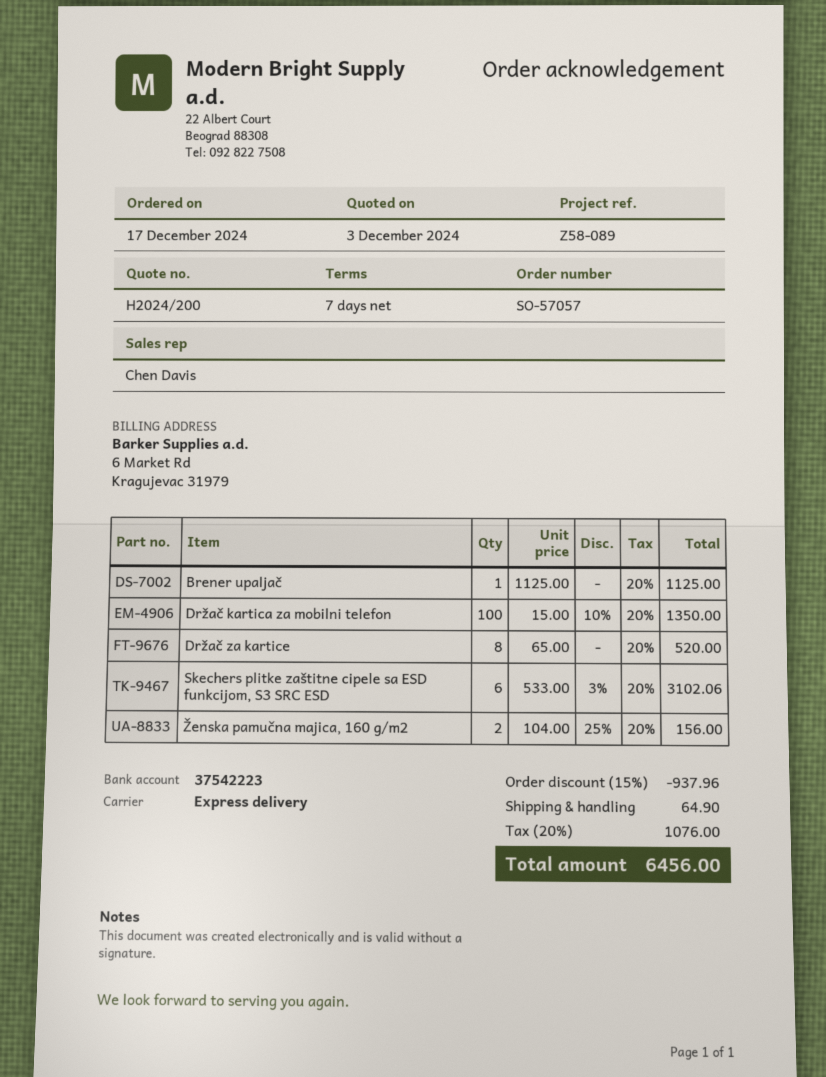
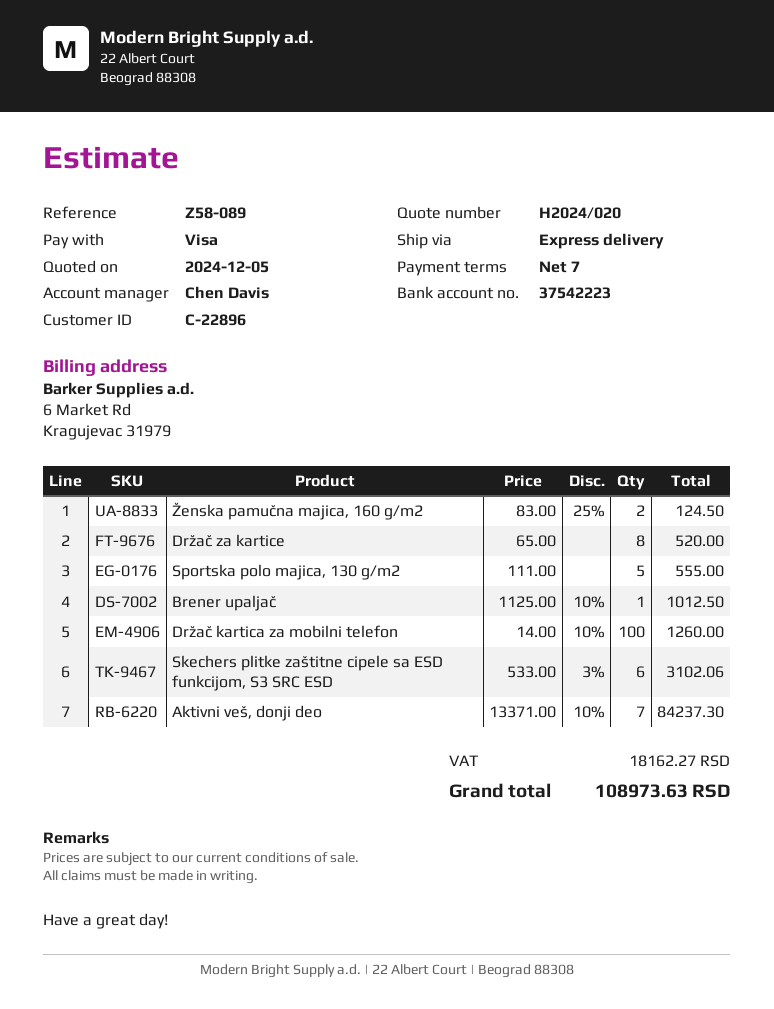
quote number: H2024/200 -> H2024/020
quote date: 2024-12-03 -> 2024-12-05
Brener upaljač: 1 x 1125.00 = 1125.00 -> 1 x 1125.00 - 10% = 1012.50
Držač kartica za mobilni telefon: 100 x 15.00 - 10% = 1350.00 -> 100 x 14.00 - 10% = 1260.00
Ženska pamučna majica, 160 g/m2: 2 x 104.00 - 25% = 156.00 -> 2 x 83.00 - 25% = 124.50
Sportska polo majica, 130 g/m2: none -> 5 x 111.00 = 555.00
Aktivni veš, donji deo: none -> 7 x 13371.00 - 10% = 84237.30
discount: 15% = 937.96 -> none
shipping: 64.90 -> none
tax: 1076.00 -> 18162.27
total: 6456.00 -> 108973.63

